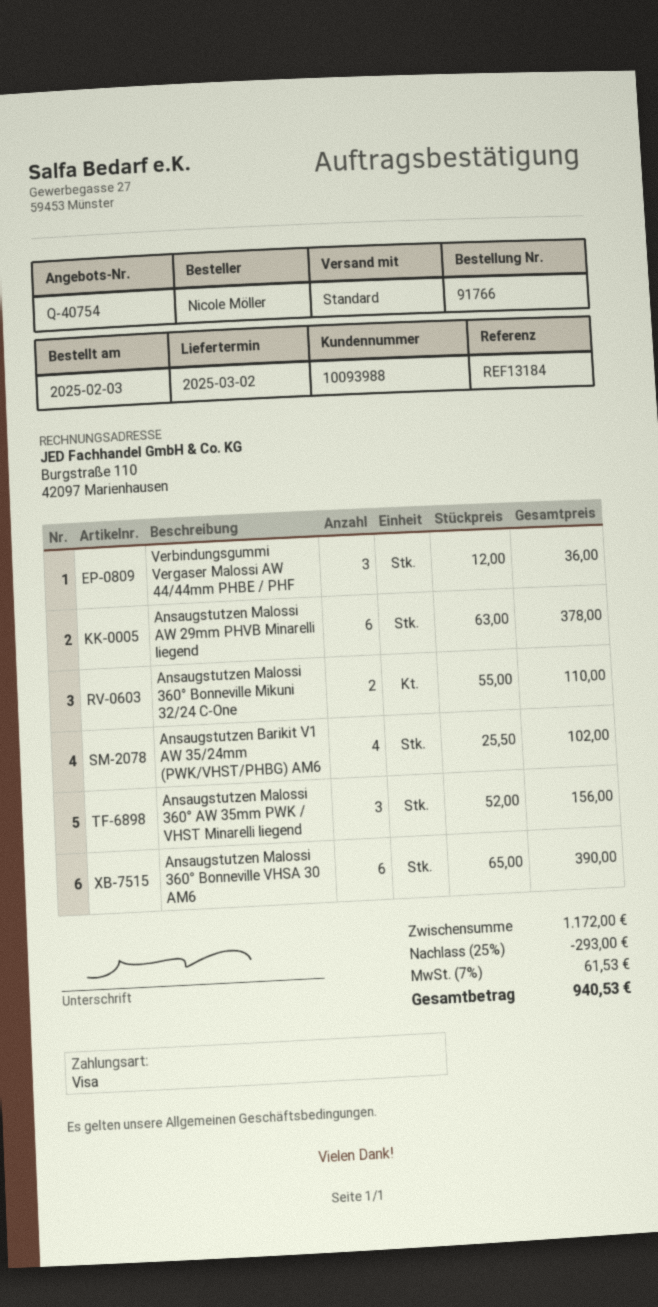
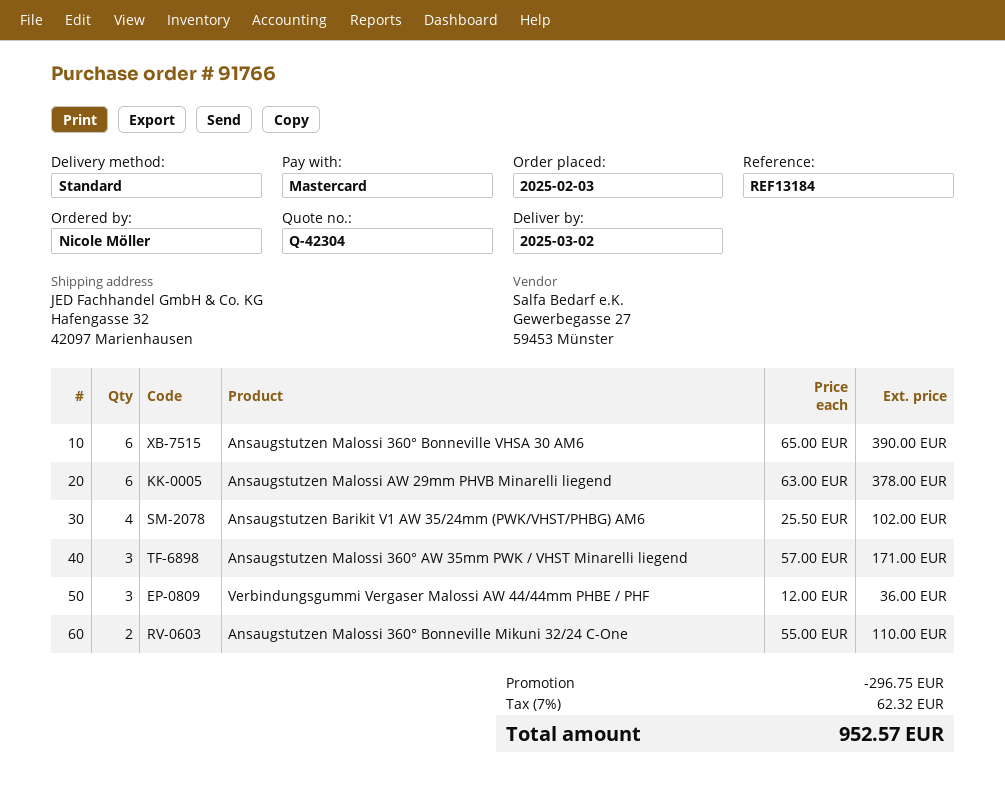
quote number: Q-40754 -> Q-42304
payment method: Visa -> Mastercard
Ansaugstutzen Malossi 360° AW 35mm PWK / VHST Minarelli liegend: 3 x 52.00 = 156.00 -> 3 x 57.00 = 171.00
discount: 293.00 -> 296.75
tax: 7% = 61.53 -> 7% = 62.32
total: 940.53 -> 952.57

